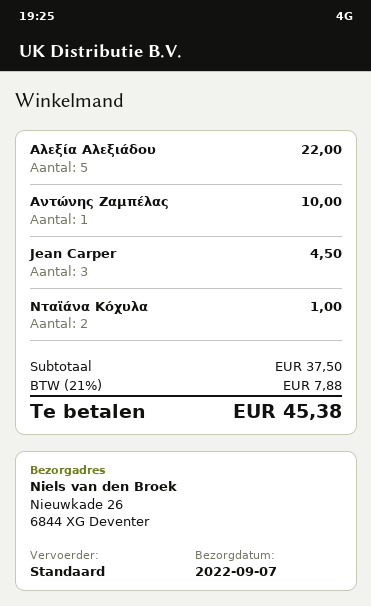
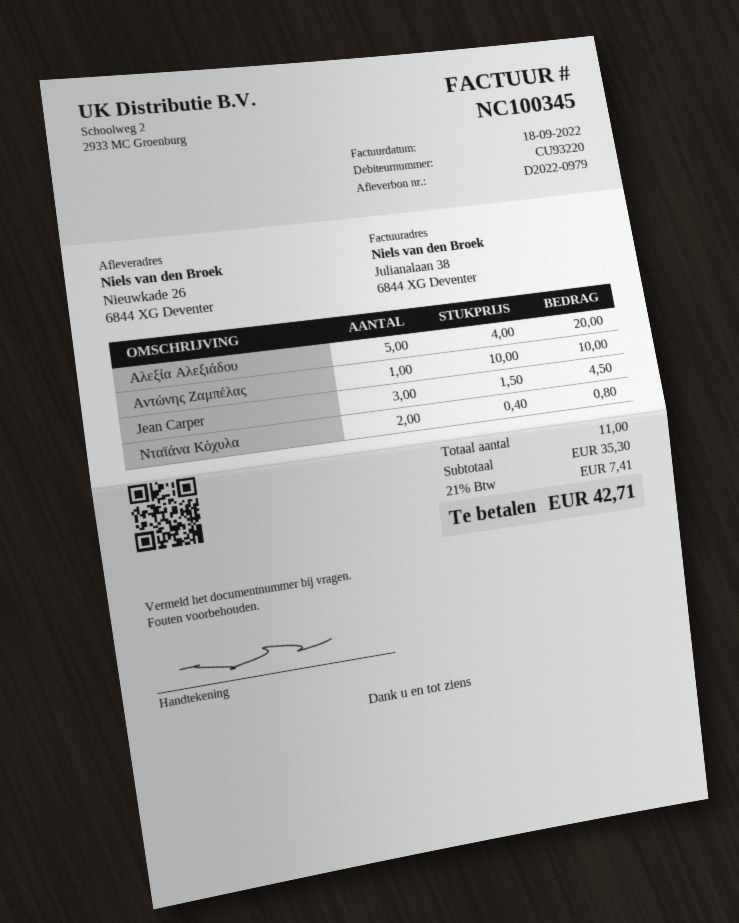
Αλεξία Αλεξιάδου: 5 for 22.00 -> 5 for 20.00
Νταϊάνα Κόχυλα: 2 for 1.00 -> 2 for 0.80
subtotal: 37.50 -> 35.30
tax: 21% = 7.88 -> 21% = 7.41
total: 45.38 -> 42.71

